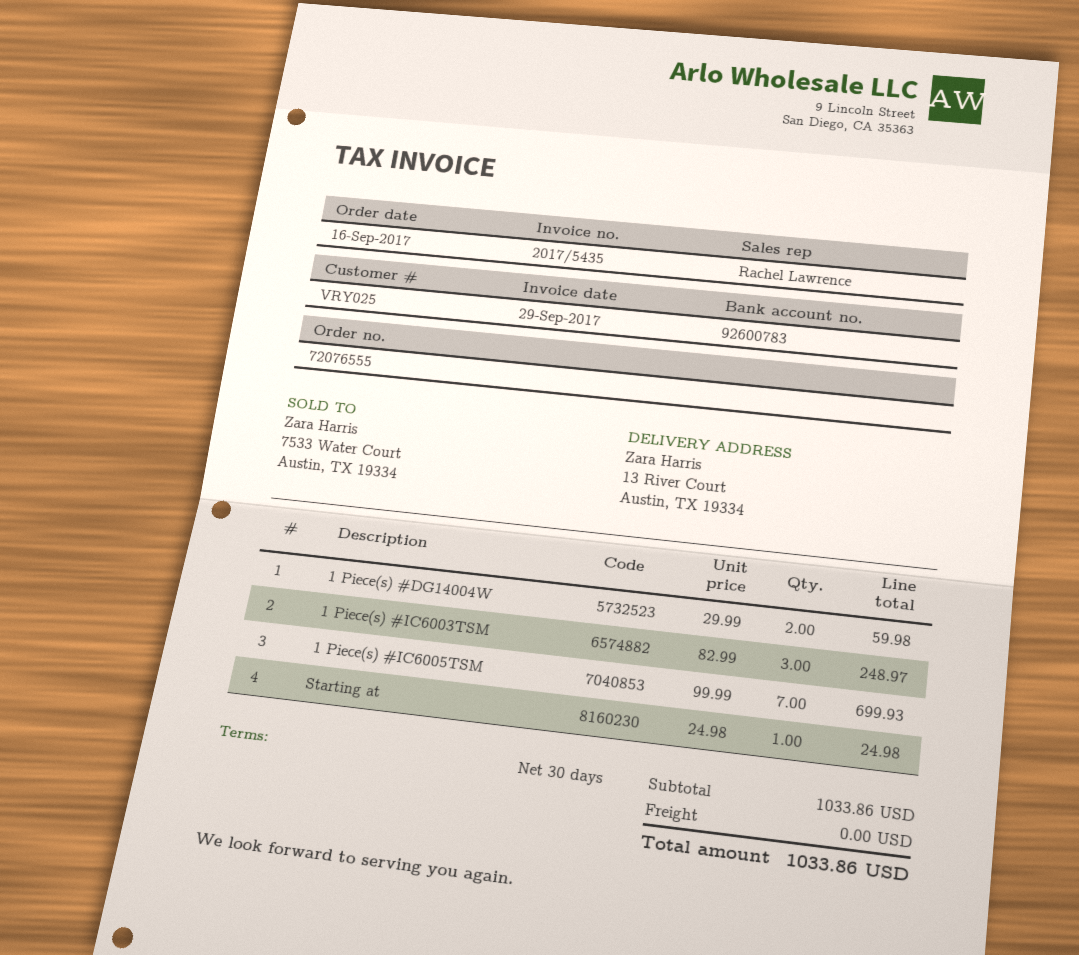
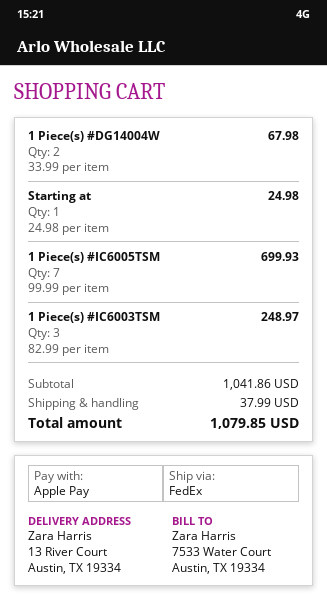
1 Piece(s) #DG14004W: 2 x 29.99 = 59.98 -> 2 x 33.99 = 67.98
subtotal: 1033.86 -> 1041.86
shipping: 0.00 -> 37.99
total: 1033.86 -> 1079.85

